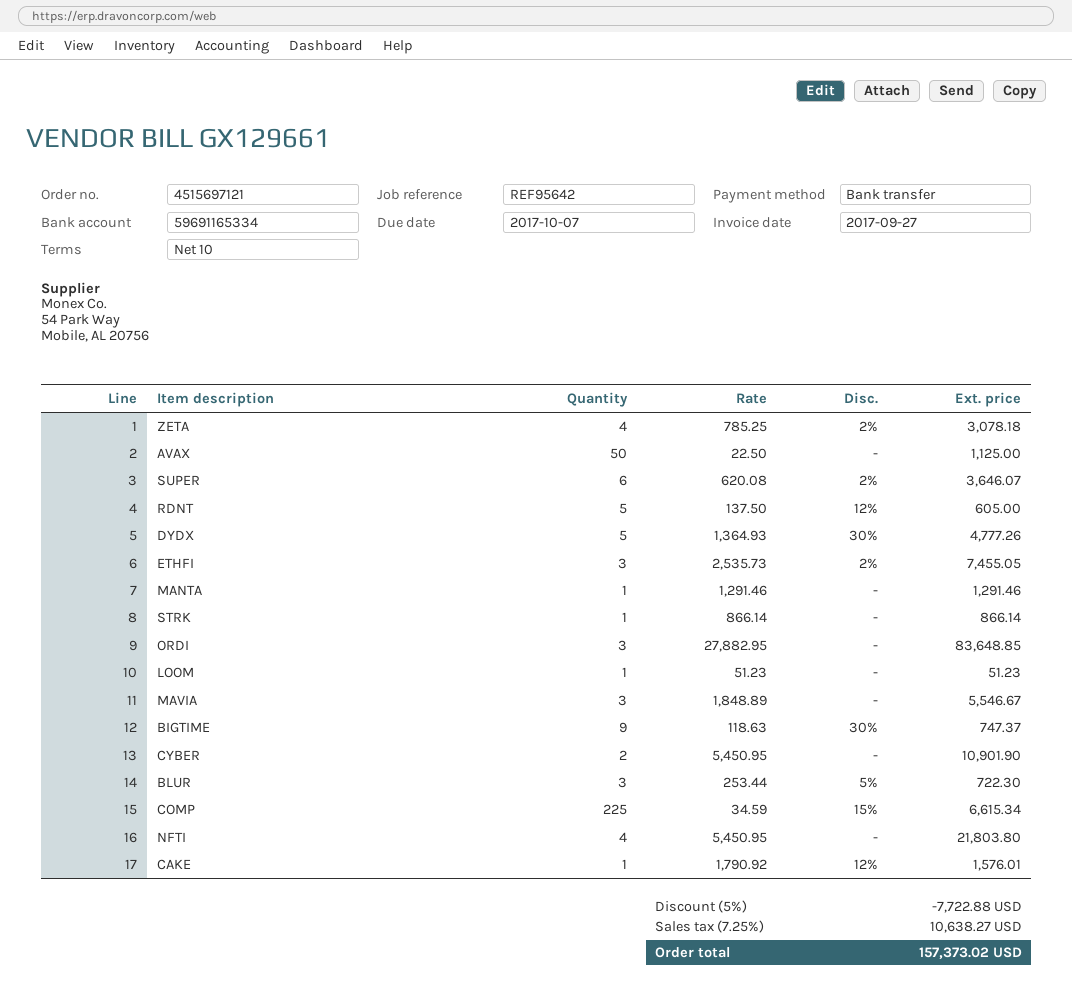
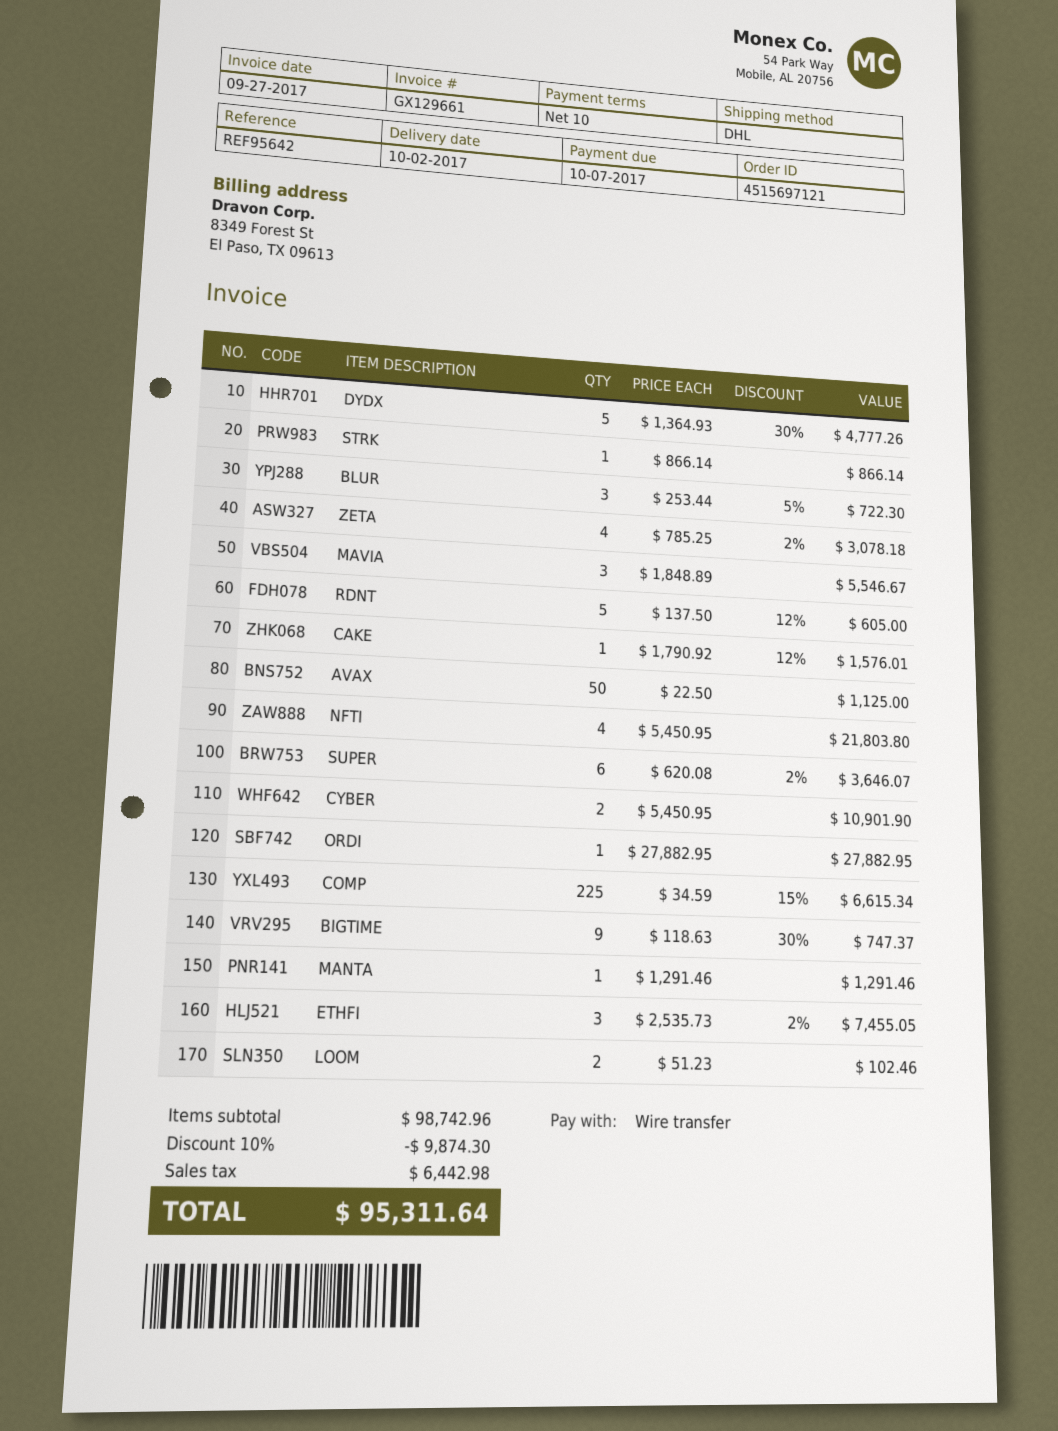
ORDI: 3 x 27882.95 = 83648.85 -> 1 x 27882.95 = 27882.95
LOOM: 1 x 51.23 = 51.23 -> 2 x 51.23 = 102.46
discount: 5% = 7722.88 -> 10% = 9874.30
tax: 10638.27 -> 6442.98
total: 157373.02 -> 95311.64

